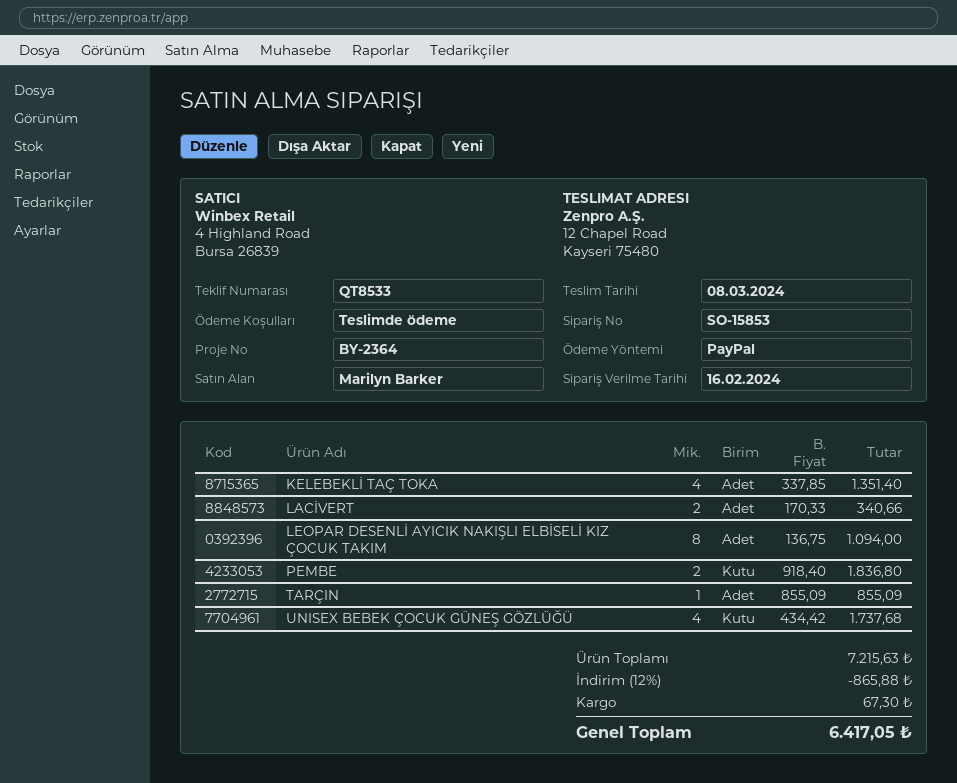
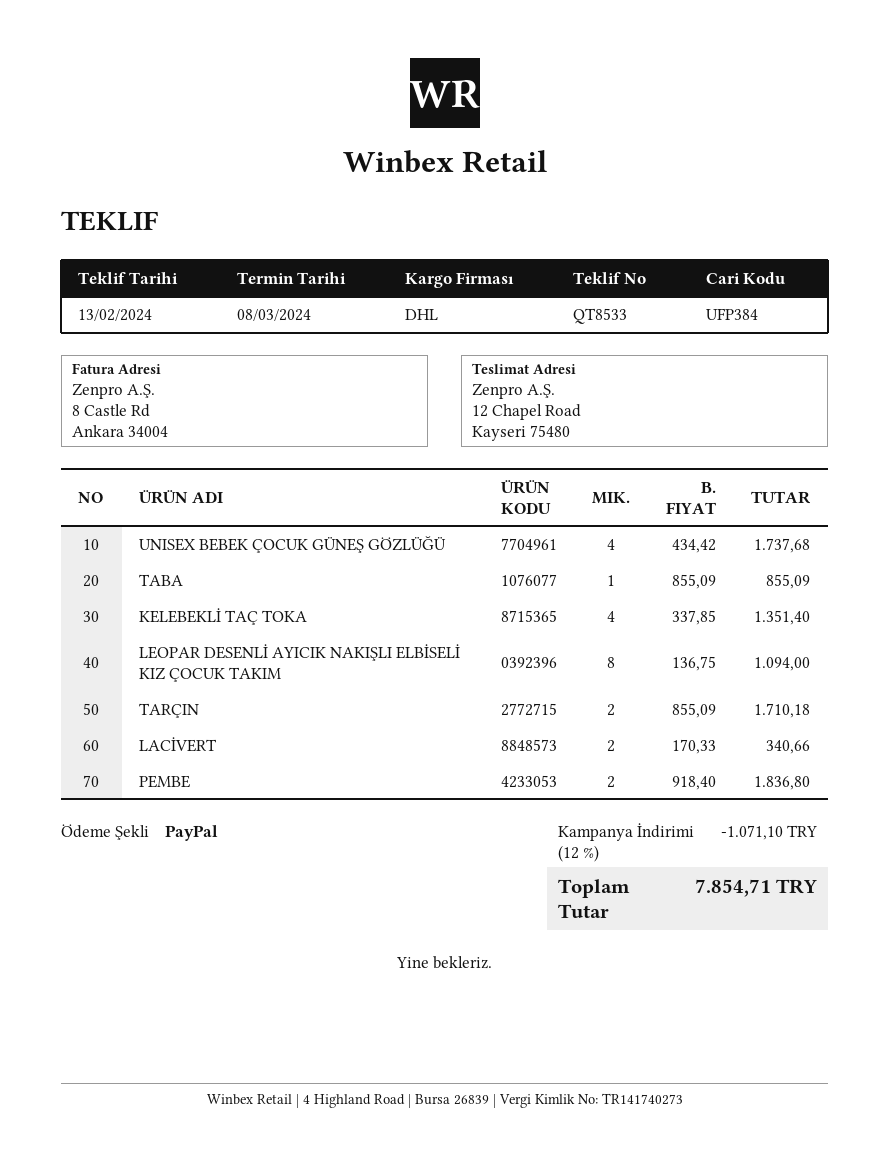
TARÇIN: 1 x 855.09 = 855.09 -> 2 x 855.09 = 1710.18
TABA: none -> 1 x 855.09 = 855.09
discount: 12% = 865.88 -> 12% = 1071.10
shipping: 67.30 -> none
total: 6417.05 -> 7854.71

